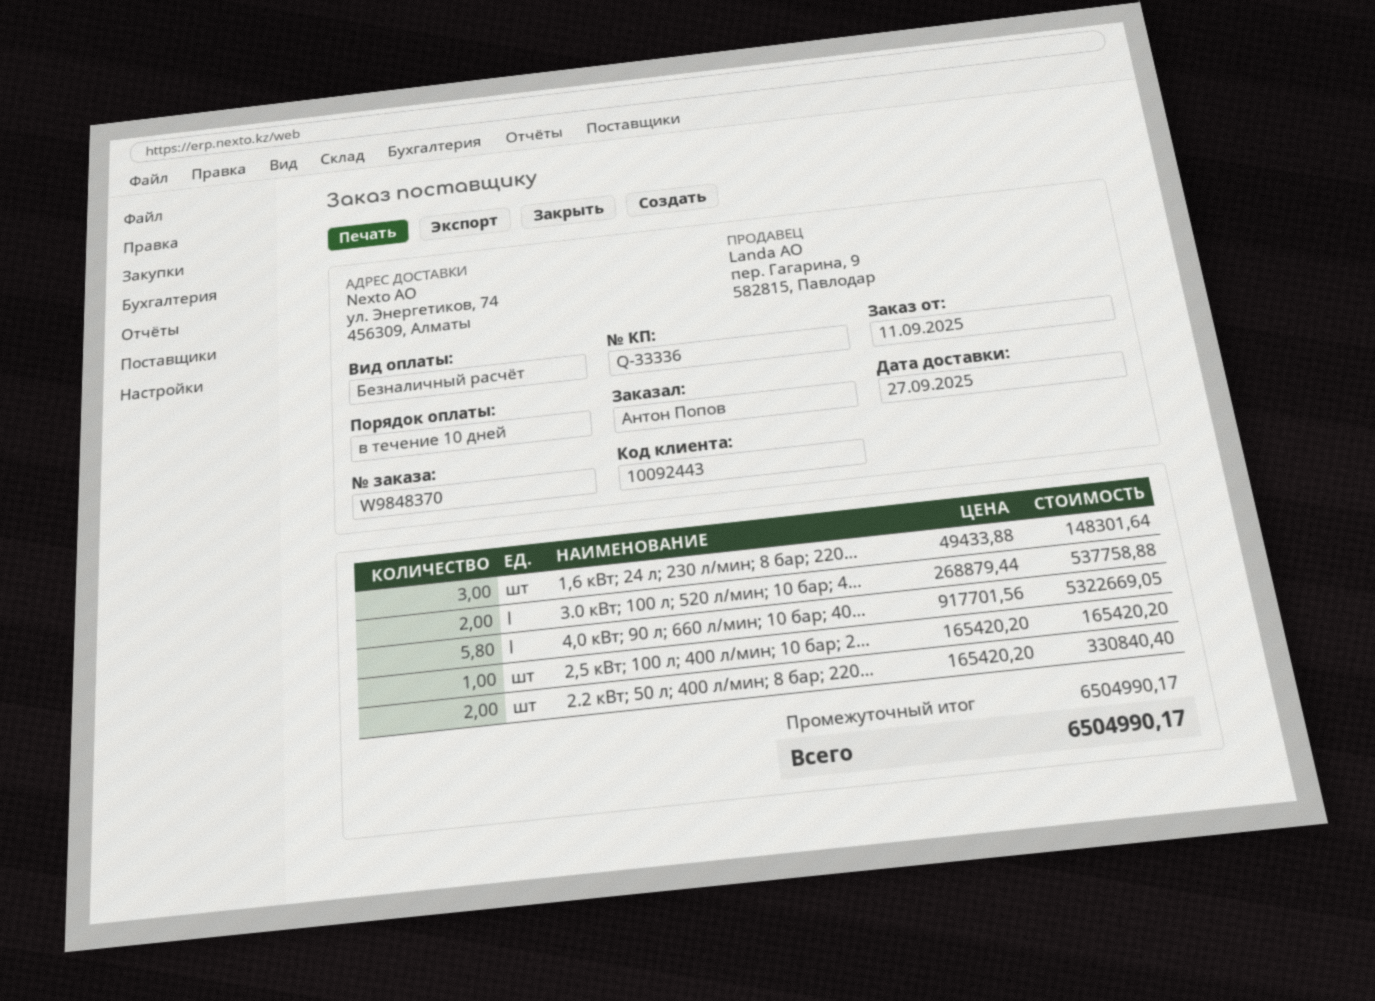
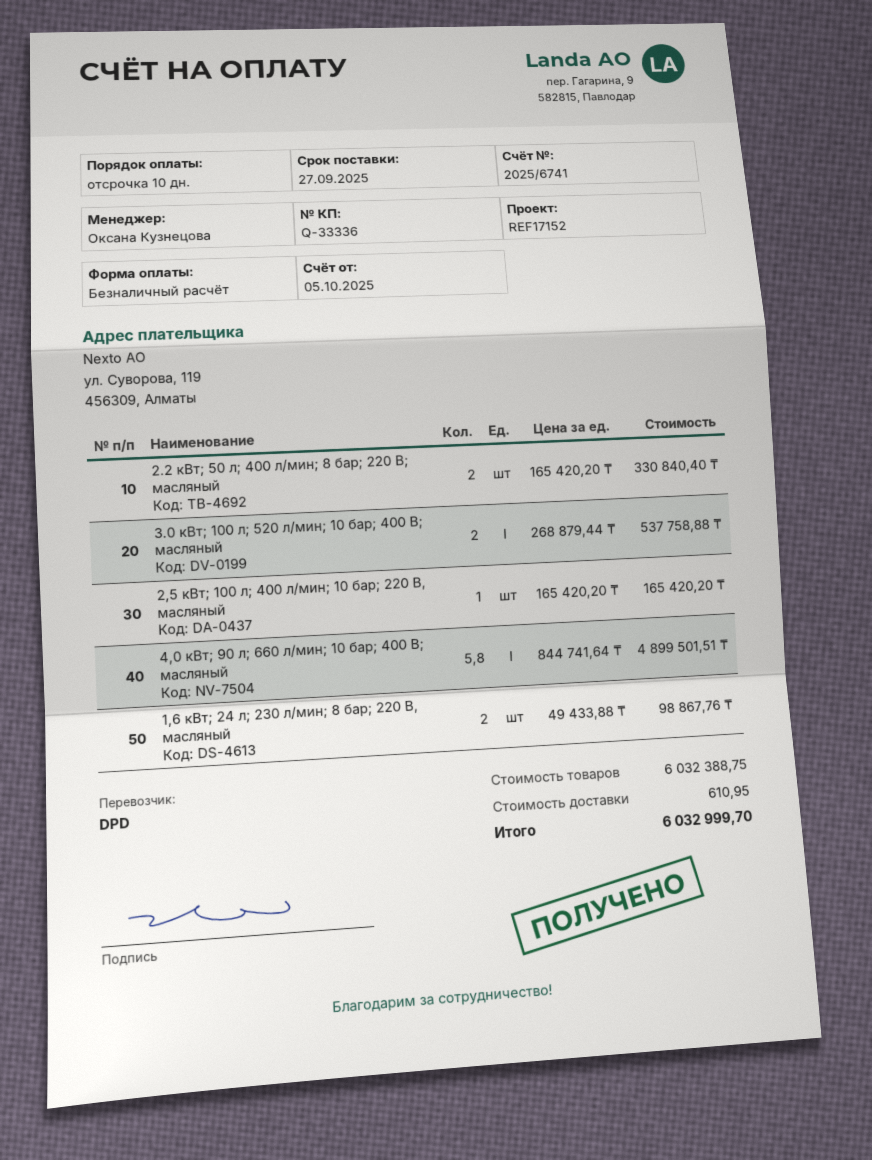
1,6 кВт; 24 л; 230 л/мин; 8 бар; 220...: 3 x 49433.88 = 148301.64 -> 2 x 49433.88 = 98867.76
4,0 кВт; 90 л; 660 л/мин; 10 бар; 40...: 5.8 x 917701.56 = 5322669.05 -> 5.8 x 844741.64 = 4899501.51
subtotal: 6504990.17 -> 6032388.75
shipping: none -> 610.95
total: 6504990.17 -> 6032999.70

